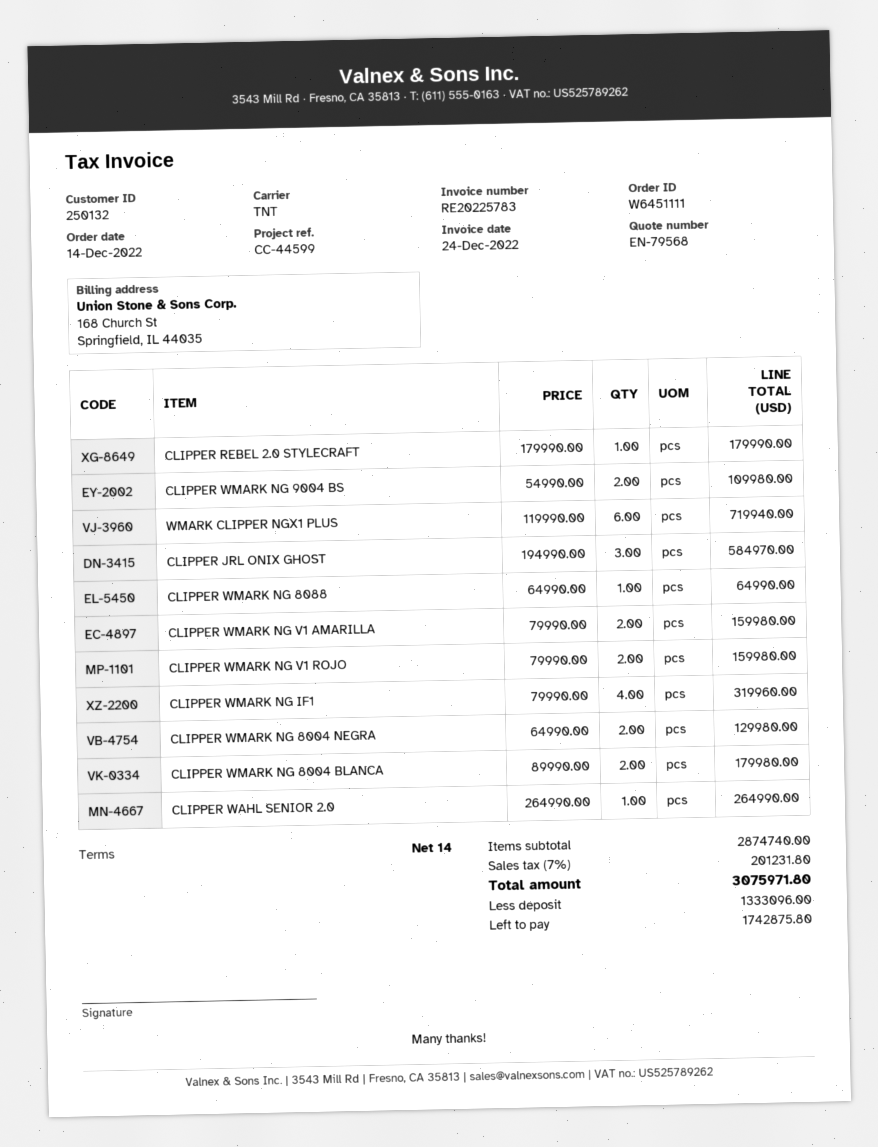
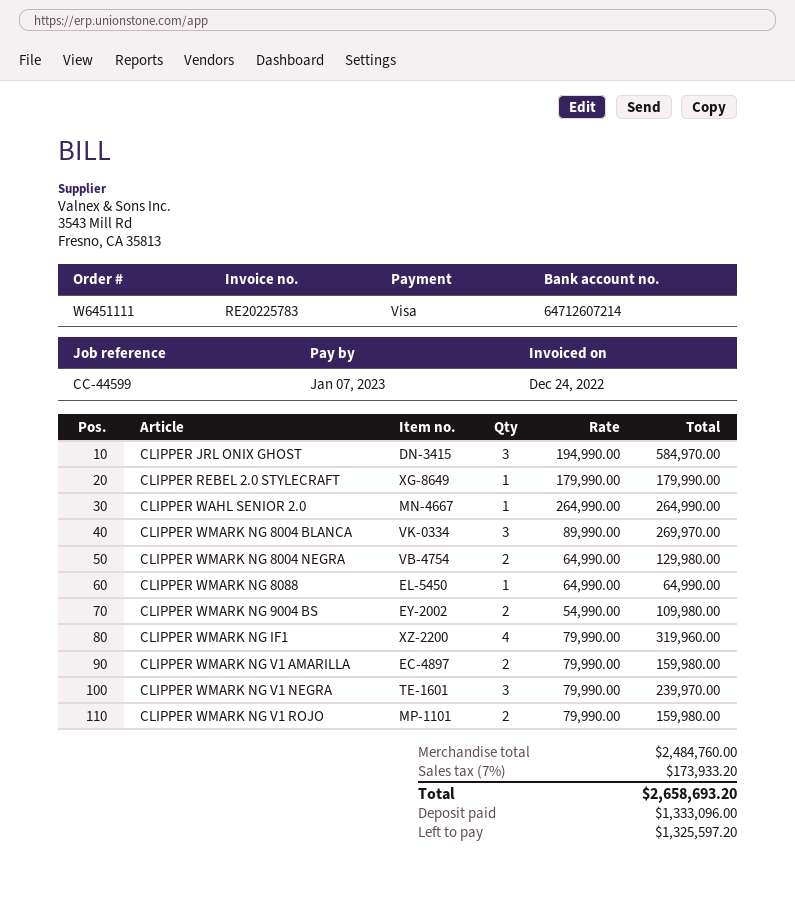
WMARK CLIPPER NGX1 PLUS: 6 x 119990.00 = 719940.00 -> none
CLIPPER WMARK NG 8004 BLANCA: 2 x 89990.00 = 179980.00 -> 3 x 89990.00 = 269970.00
CLIPPER WMARK NG V1 NEGRA: none -> 3 x 79990.00 = 239970.00
subtotal: 2874740.00 -> 2484760.00
tax: 7% = 201231.80 -> 7% = 173933.20
total: 3075971.80 -> 2658693.20
balance: 1742875.80 -> 1325597.20

